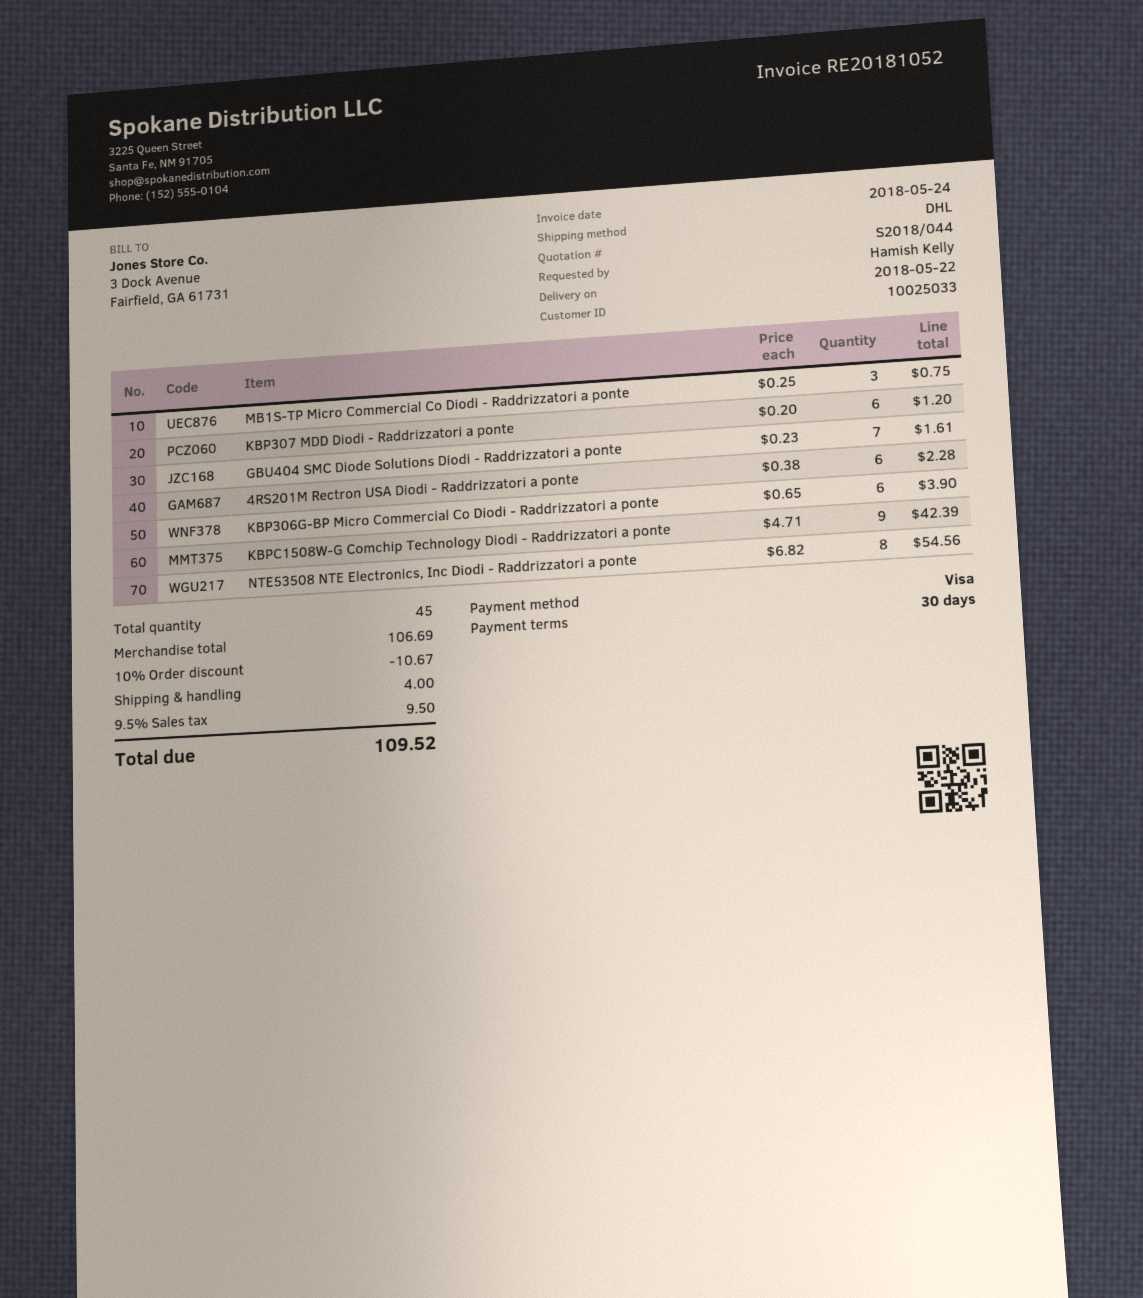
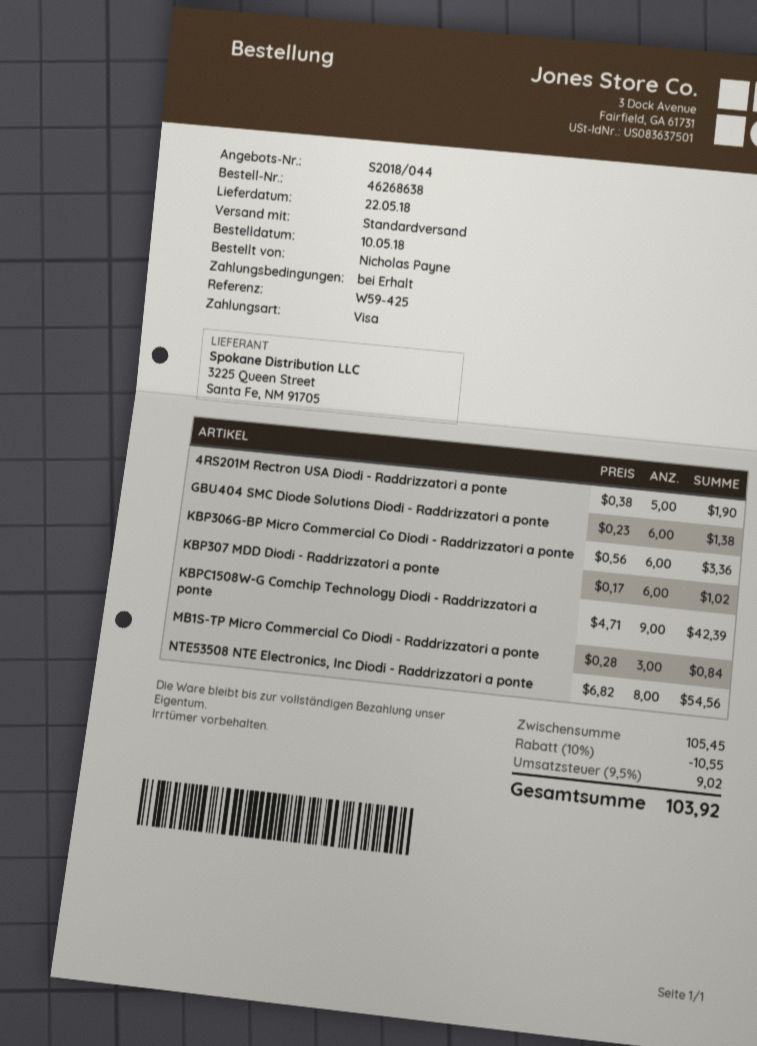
payment terms: 30 days -> on receipt
ordered by: Hamish Kelly -> Nicholas Payne
shipping method: DHL -> standard
MB1S-TP Micro Commercial Co Diodi - Raddrizzatori a ponte: 3 x 0.25 = 0.75 -> 3 x 0.28 = 0.84
KBP307 MDD Diodi - Raddrizzatori a ponte: 6 x 0.20 = 1.20 -> 6 x 0.17 = 1.02
GBU404 SMC Diode Solutions Diodi - Raddrizzatori a ponte: 7 x 0.23 = 1.61 -> 6 x 0.23 = 1.38
4RS201M Rectron USA Diodi - Raddrizzatori a ponte: 6 x 0.38 = 2.28 -> 5 x 0.38 = 1.90
KBP306G-BP Micro Commercial Co Diodi - Raddrizzatori a ponte: 6 x 0.65 = 3.90 -> 6 x 0.56 = 3.36
subtotal: 106.69 -> 105.45
discount: 10% = 10.67 -> 10% = 10.55
shipping: 4.00 -> none
tax: 9.5% = 9.50 -> 9.5% = 9.02
total: 109.52 -> 103.92

